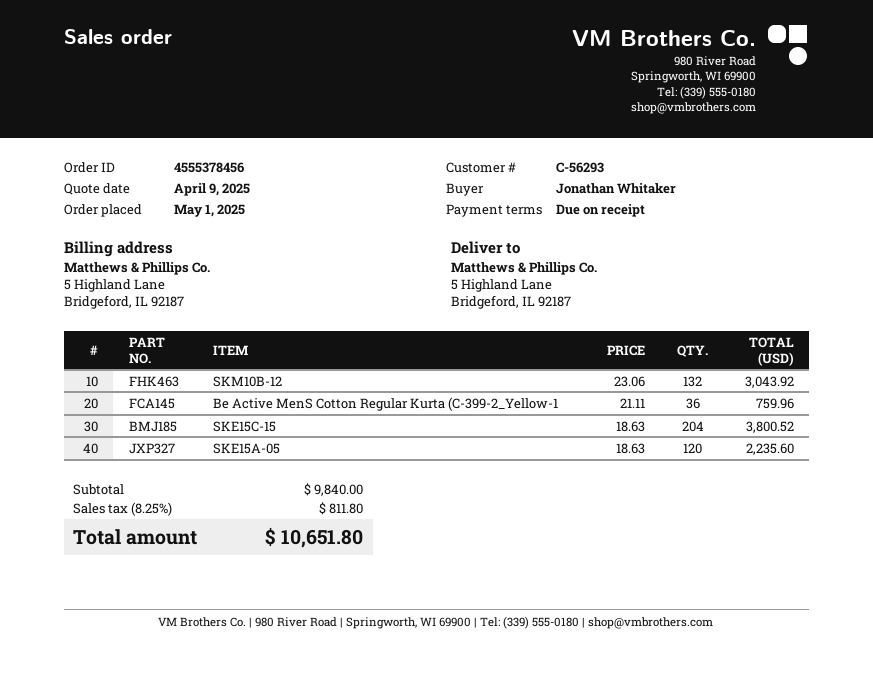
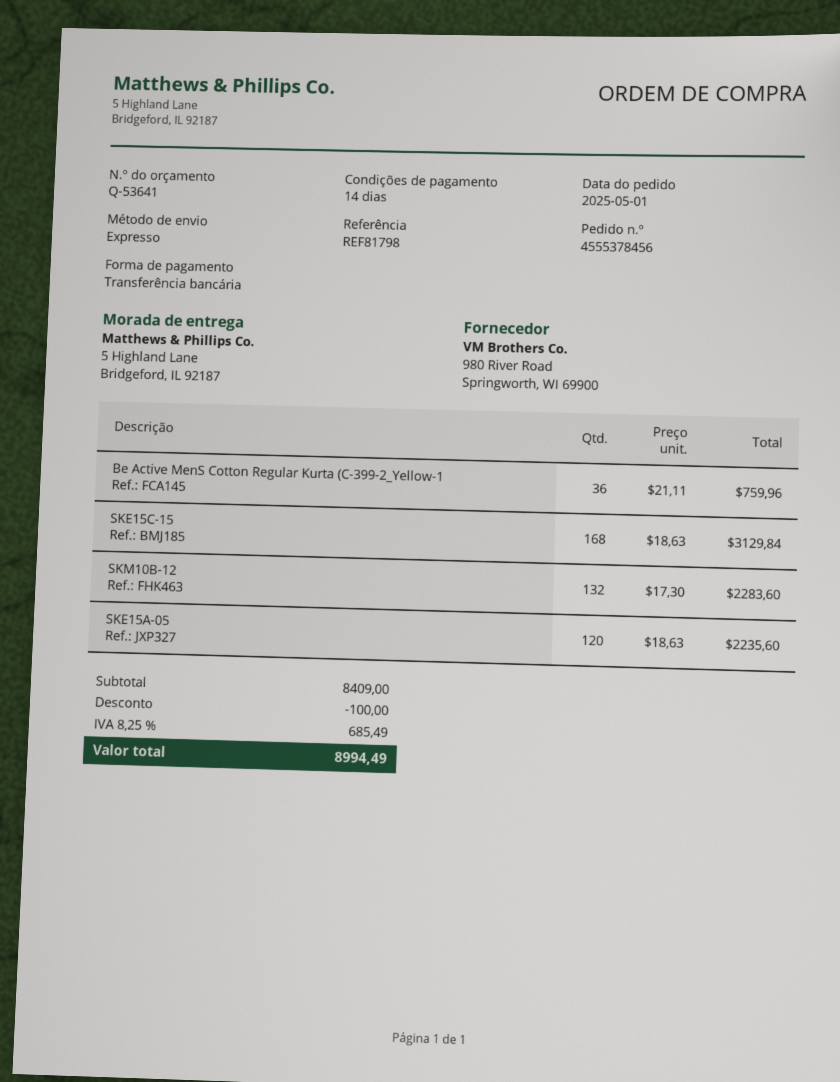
payment terms: on receipt -> 14 days
SKM10B-12: 132 x 23.06 = 3043.92 -> 132 x 17.30 = 2283.60
SKE15C-15: 204 x 18.63 = 3800.52 -> 168 x 18.63 = 3129.84
subtotal: 9840.00 -> 8409.00
discount: none -> 100.00
tax: 8.25% = 811.80 -> 8.25% = 685.49
total: 10651.80 -> 8994.49

